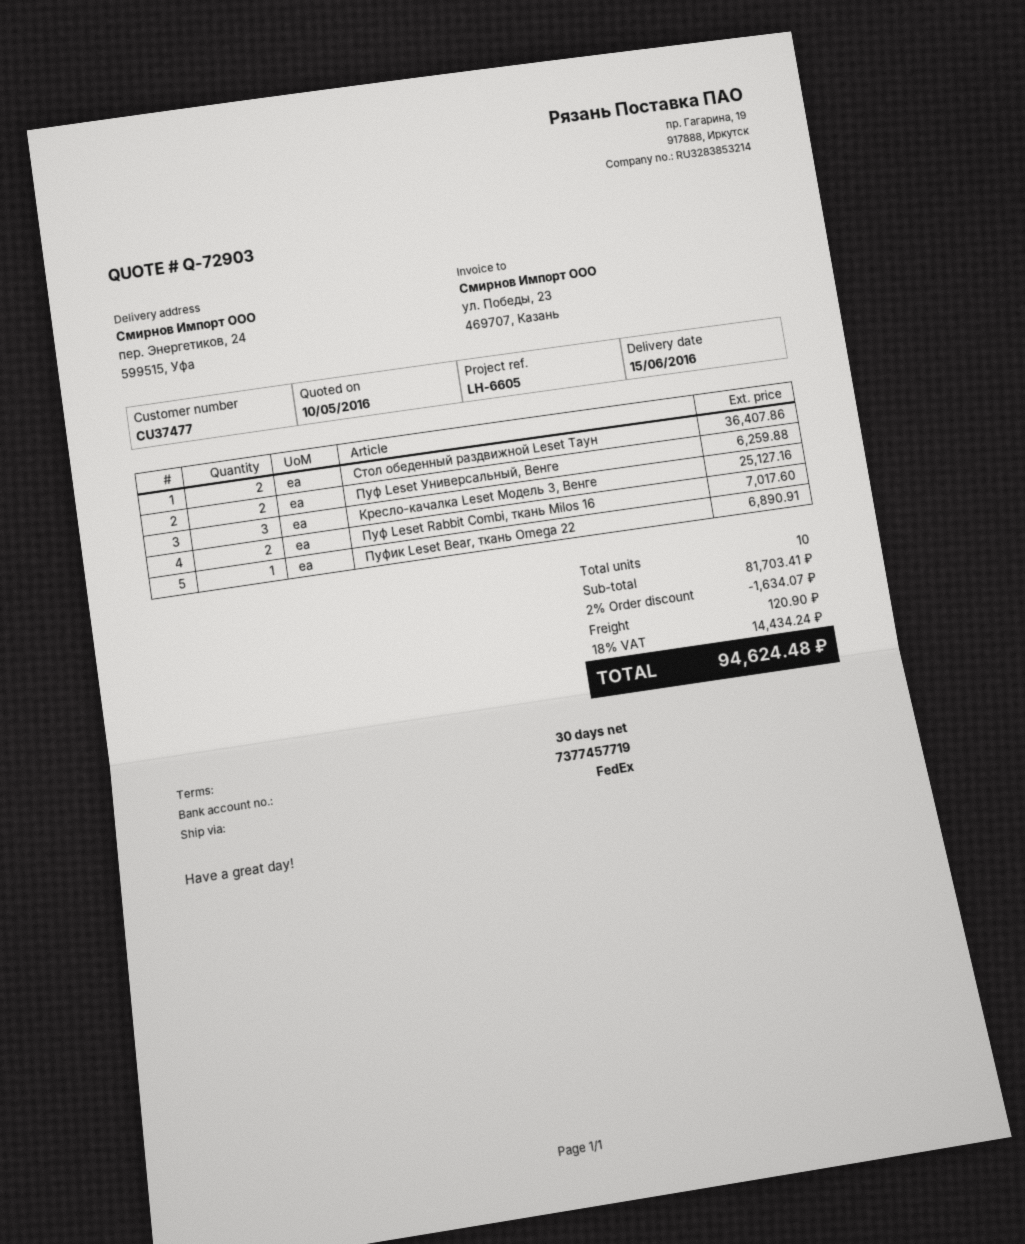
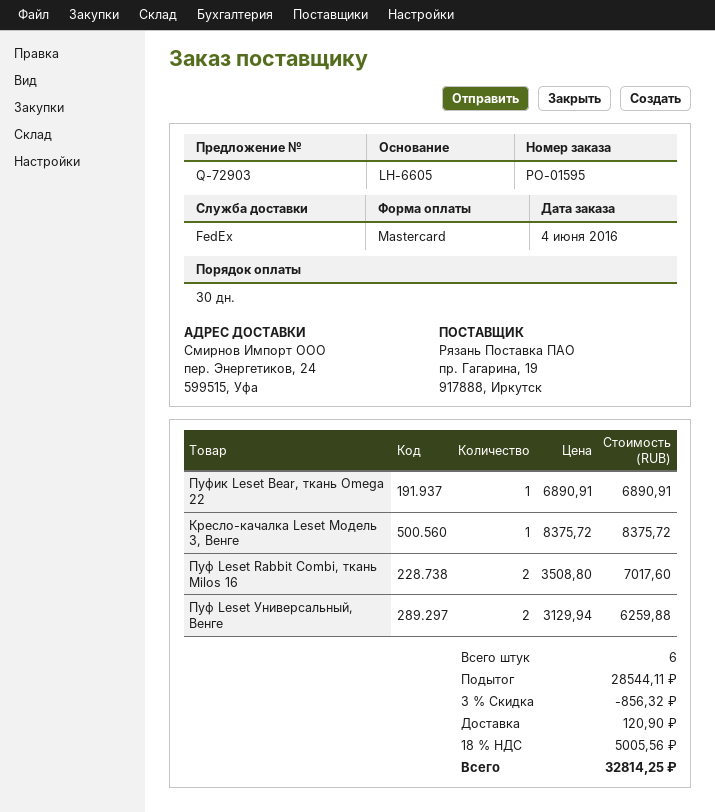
Стол обеденный раздвижной Leset Таун: 2 for 36407.86 -> none
Кресло-качалка Leset Модель 3, Венге: 3 for 25127.16 -> 1 for 8375.72
total quantity: 10 -> 6
subtotal: 81703.41 -> 28544.11
discount: 2% = 1634.07 -> 3% = 856.32
tax: 18% = 14434.24 -> 18% = 5005.56
total: 94624.48 -> 32814.25

